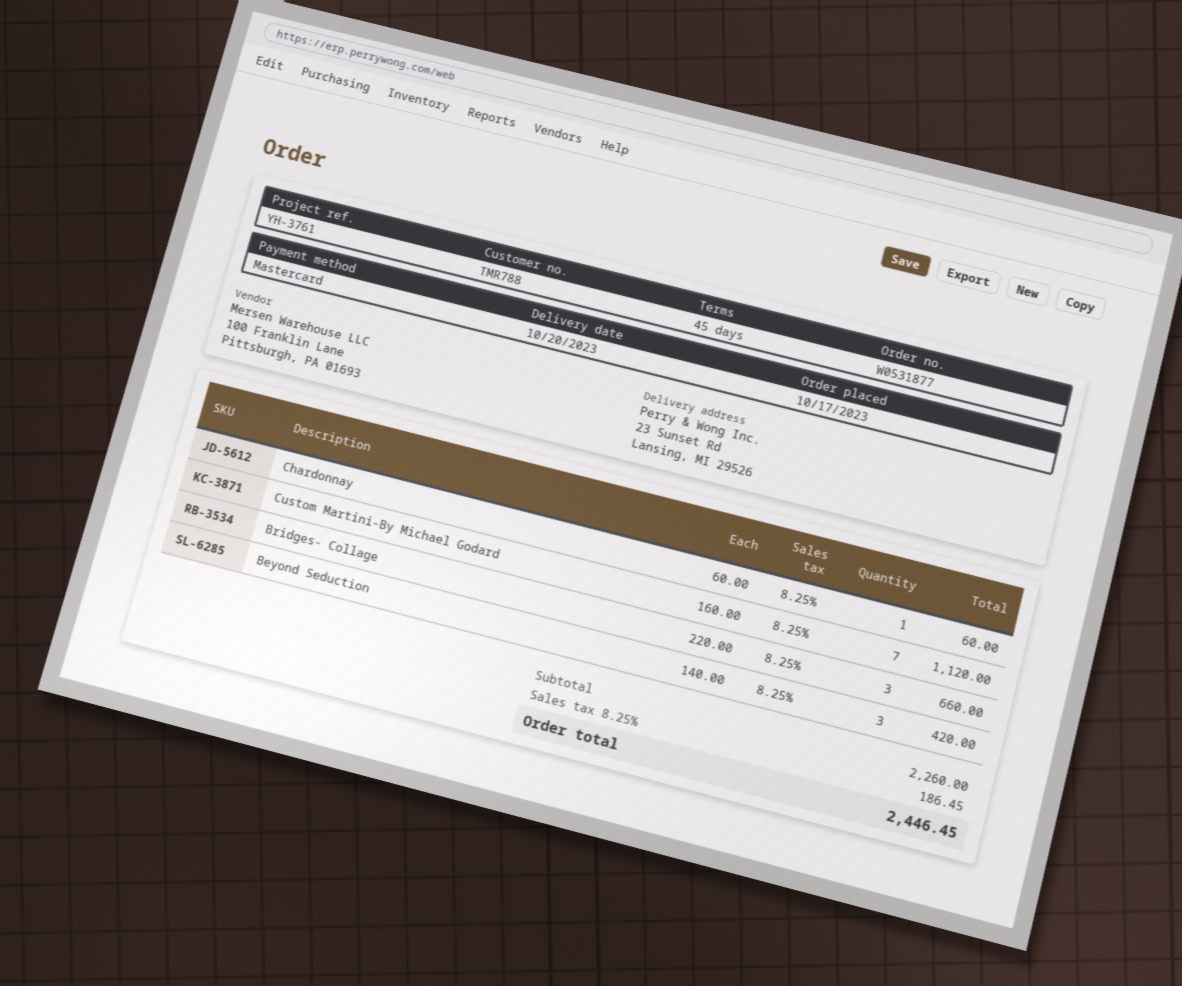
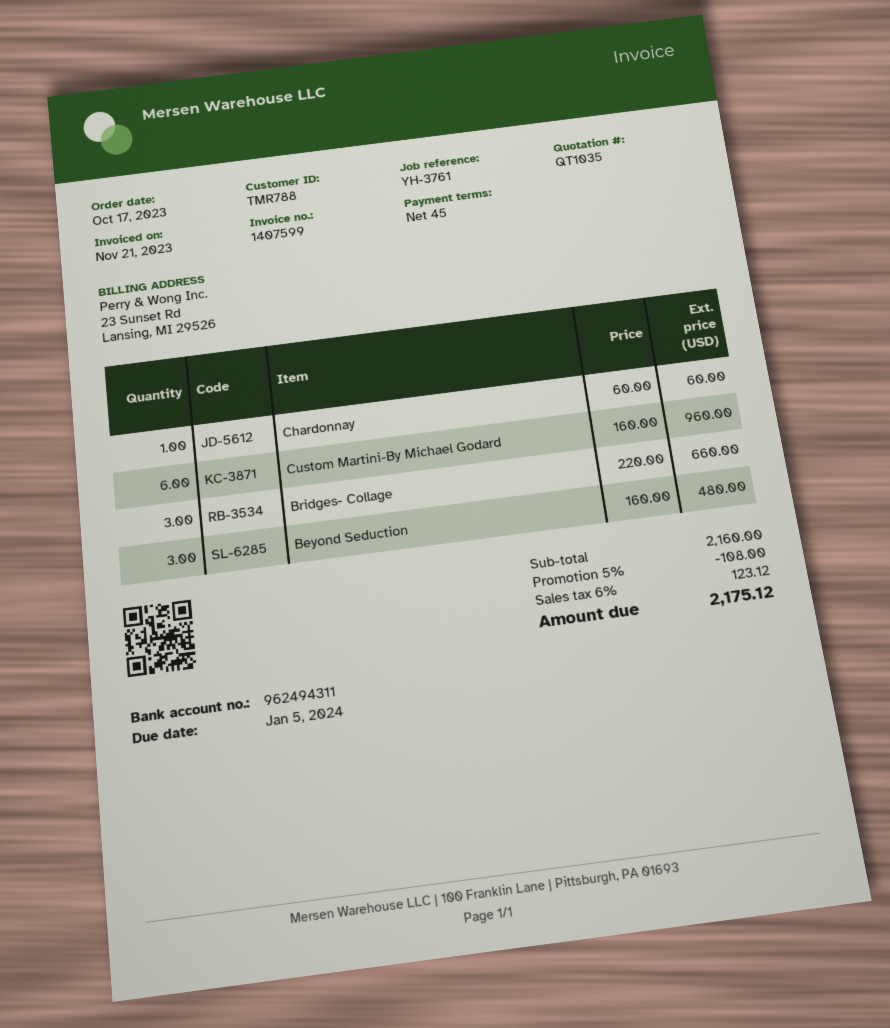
Custom Martini-By Michael Godard: 7 x 160.00 = 1120.00 -> 6 x 160.00 = 960.00
Beyond Seduction: 3 x 140.00 = 420.00 -> 3 x 160.00 = 480.00
subtotal: 2260.00 -> 2160.00
discount: none -> 5% = 108.00
tax: 8.25% = 186.45 -> 6% = 123.12
total: 2446.45 -> 2175.12

